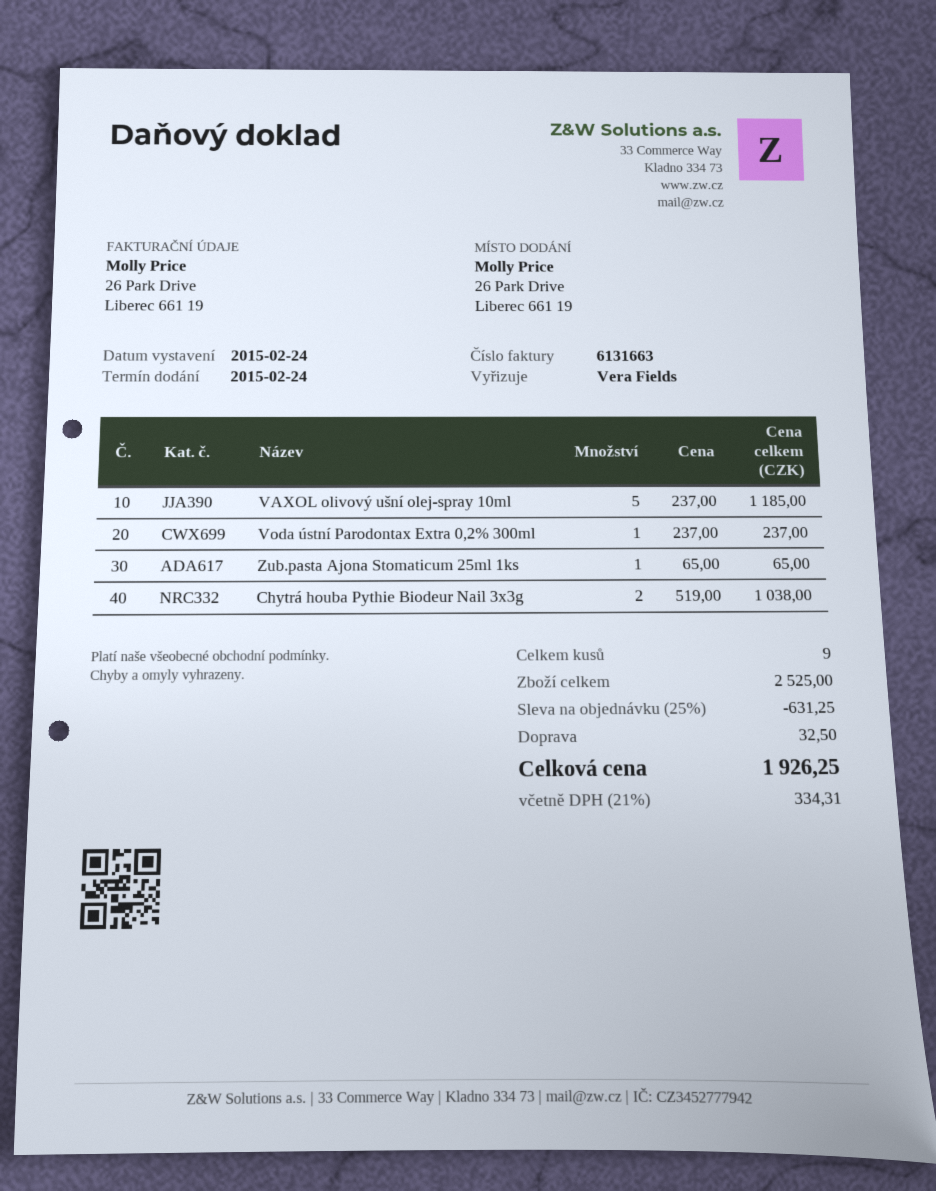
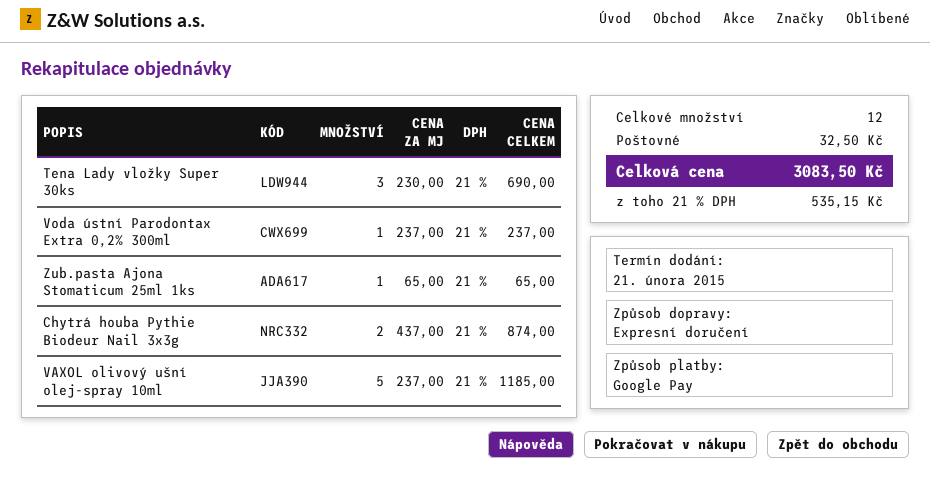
delivery date: 2015-02-24 -> 2015-02-21
Chytrá houba Pythie Biodeur Nail 3x3g: 2 x 519.00 = 1038.00 -> 2 x 437.00 = 874.00
Tena Lady vložky Super 30ks: none -> 3 x 230.00 = 690.00
total quantity: 9 -> 12
discount: 25% = 631.25 -> none
tax: 21% = 334.31 -> 21% = 535.15
total: 1926.25 -> 3083.50

